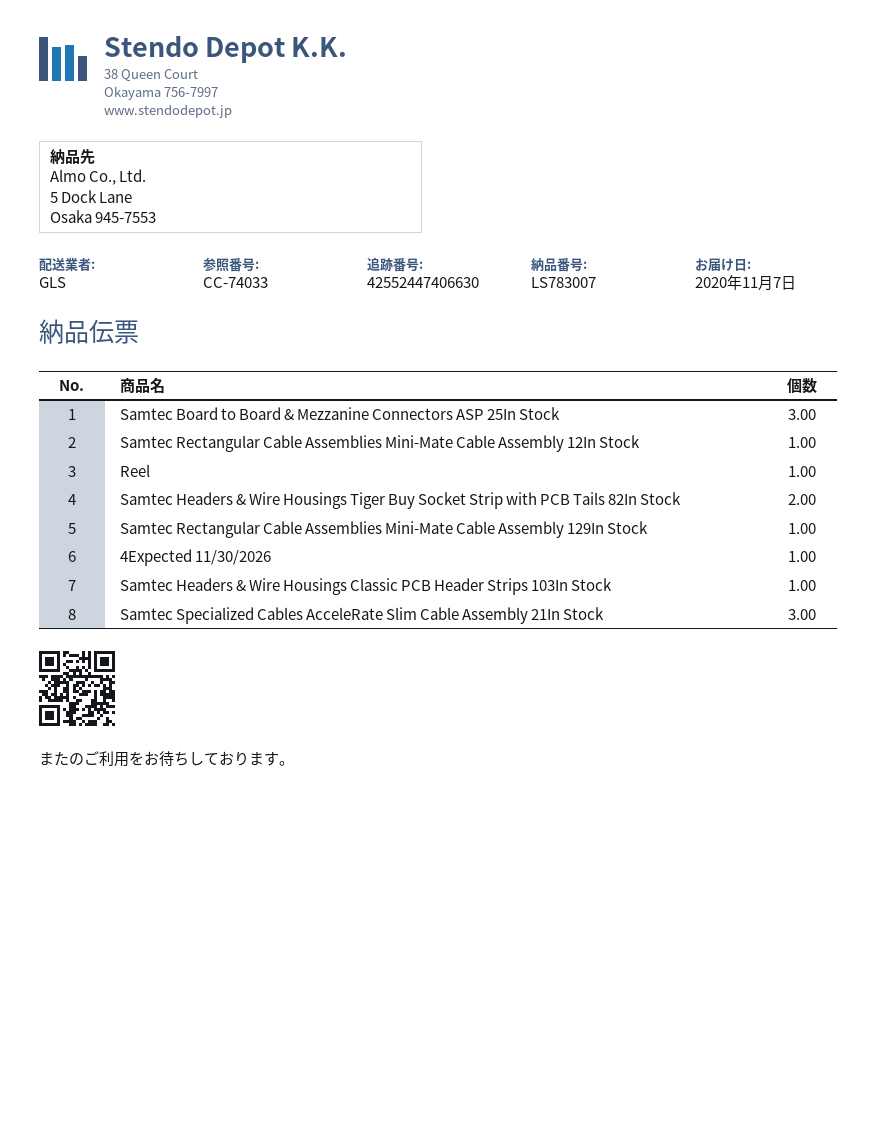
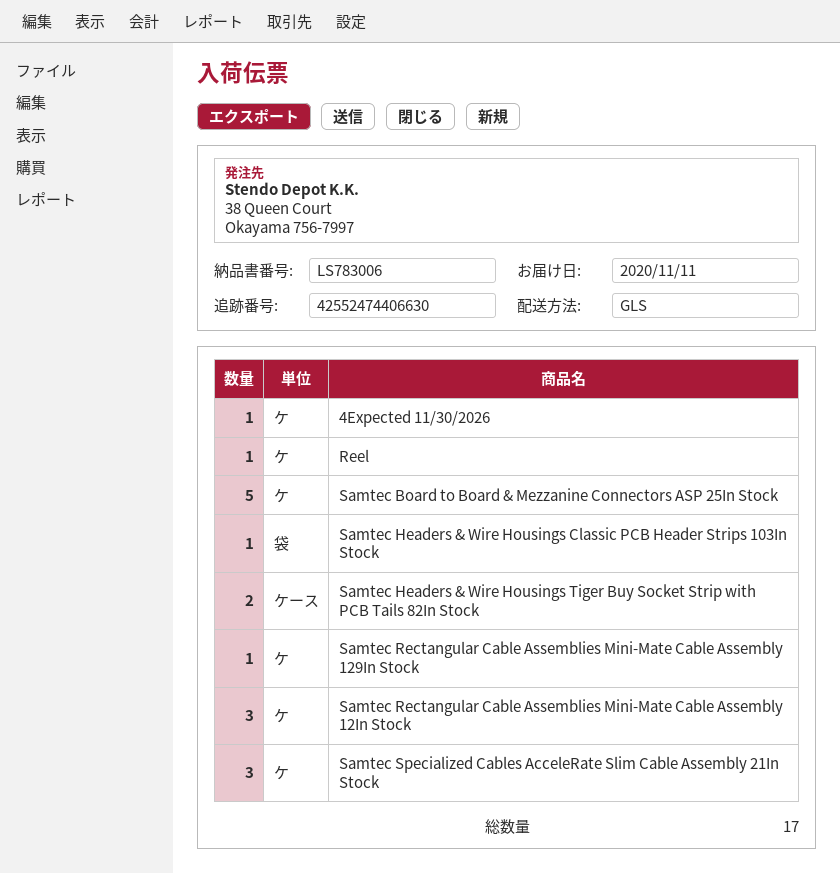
delivery note number: LS783007 -> LS783006
delivery date: 2020-11-07 -> 2020-11-11
tracking number: 42552447406630 -> 42552474406630
Samtec Board to Board & Mezzanine Connectors ASP 25In Stock: 3 -> 5
Samtec Rectangular Cable Assemblies Mini-Mate Cable Assembly 12In Stock: 1 -> 3

